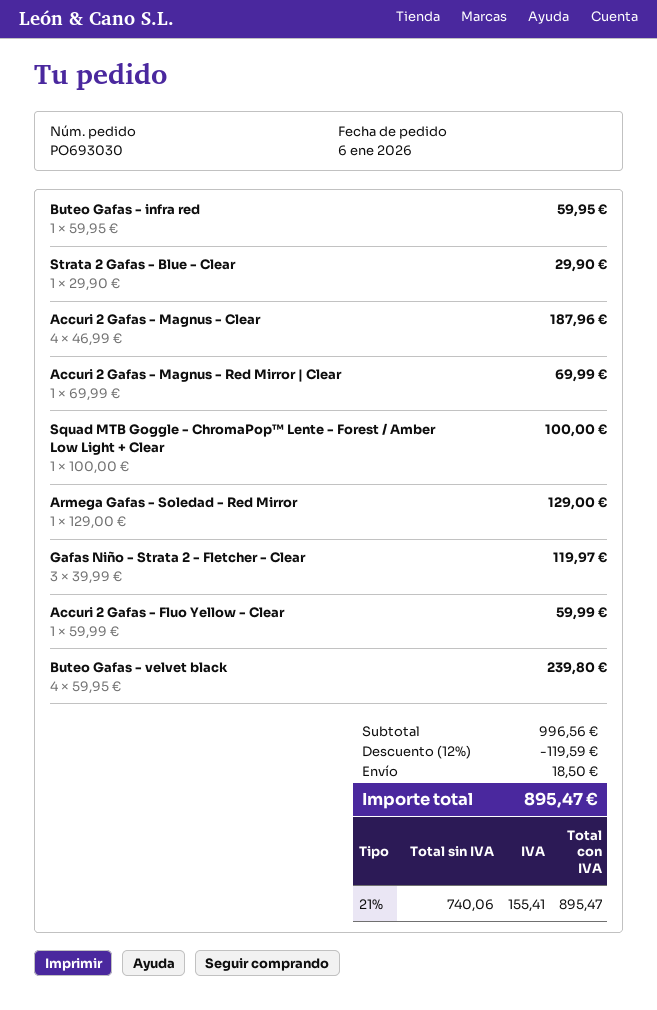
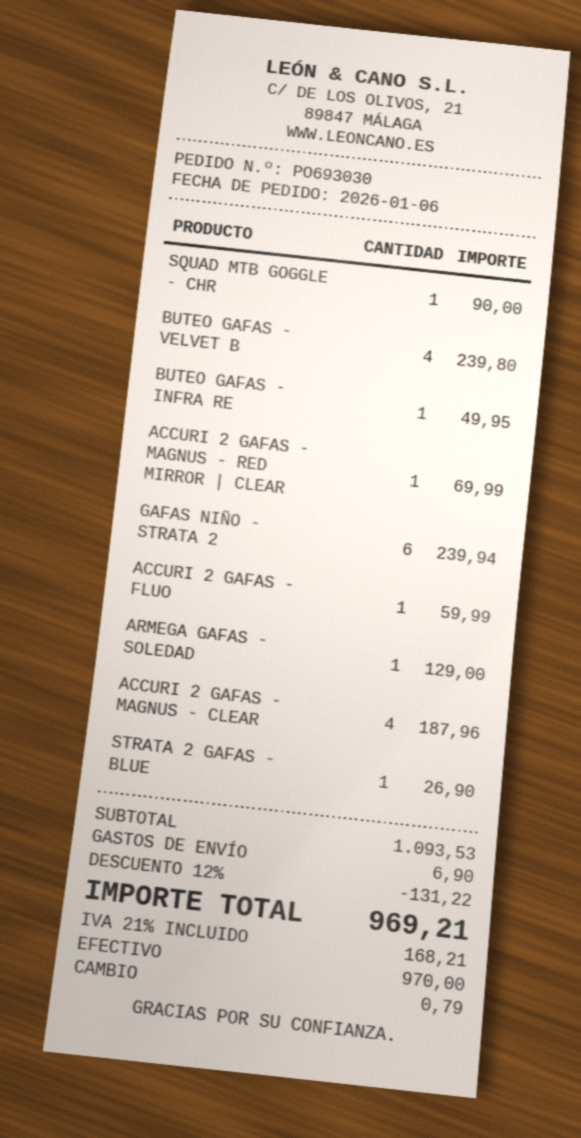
Buteo Gafas - infra red: 1 for 59.95 -> 1 for 49.95
Strata 2 Gafas - Blue - Clear: 1 for 29.90 -> 1 for 26.90
Squad MTB Goggle - ChromaPop™ Lente - Forest / Amber Low Light + Clear: 1 for 100.00 -> 1 for 90.00
Gafas Niño - Strata 2 - Fletcher - Clear: 3 for 119.97 -> 6 for 239.94
subtotal: 996.56 -> 1093.53
discount: 12% = 119.59 -> 12% = 131.22
shipping: 18.50 -> 6.90
tax: 21% = 155.41 -> 21% = 168.21
total: 895.47 -> 969.21

